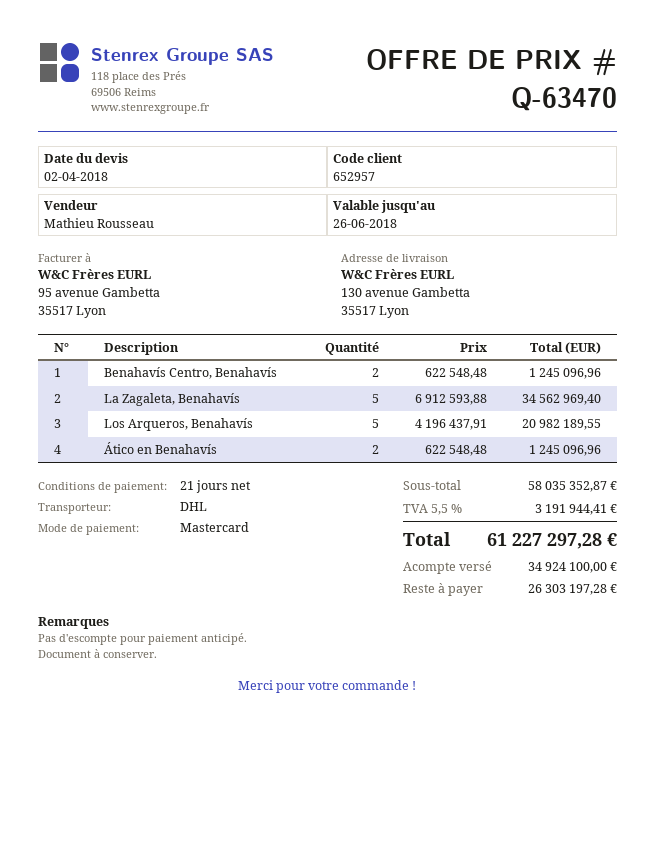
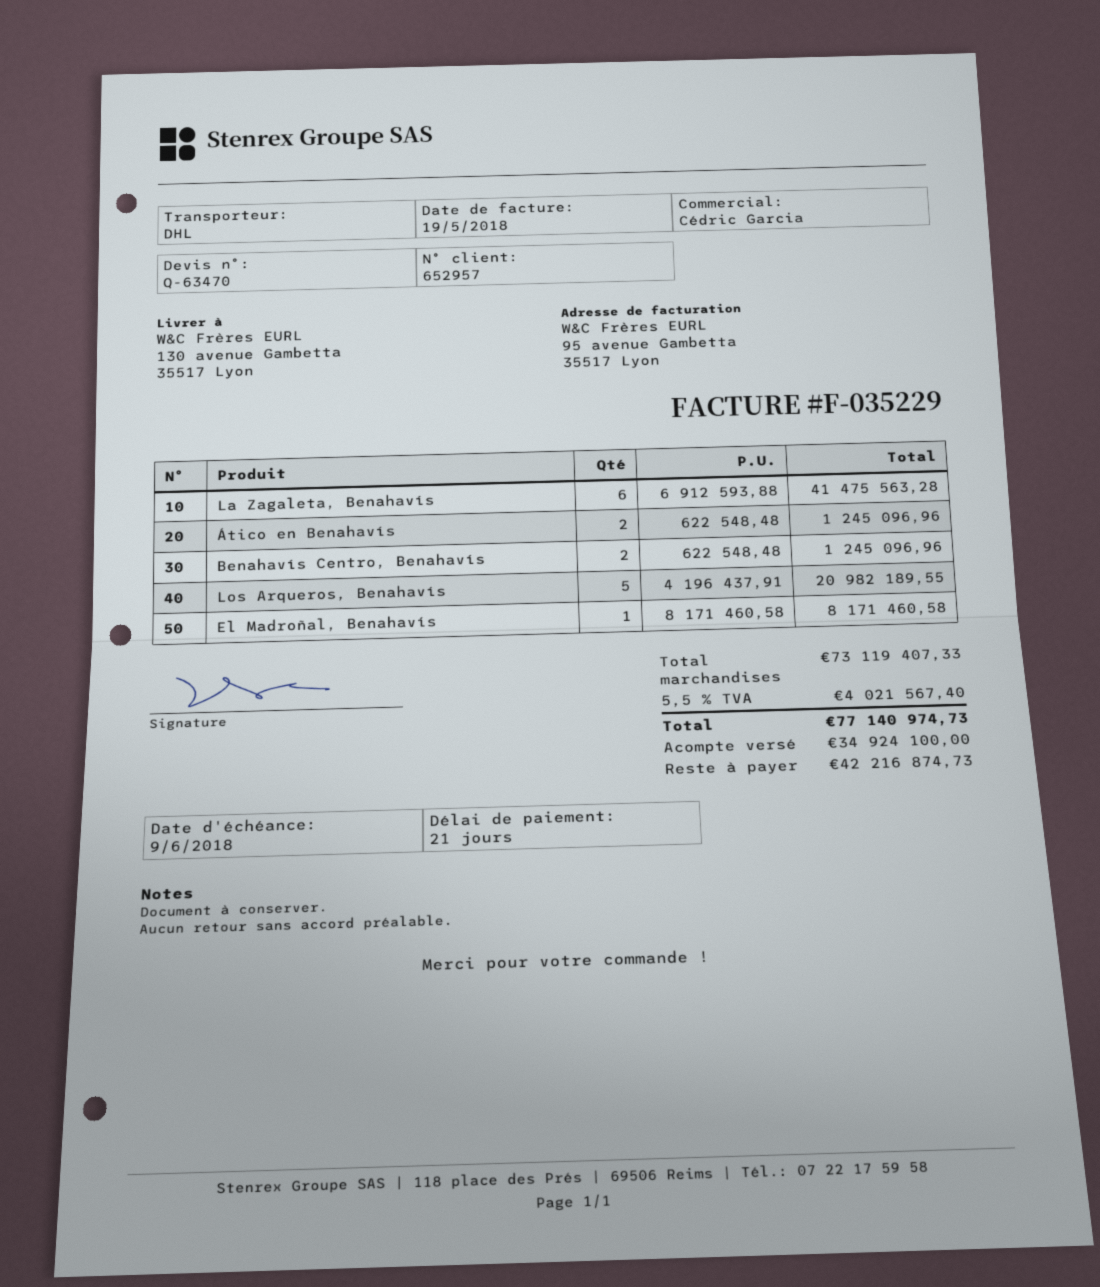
sales rep: Mathieu Rousseau -> Cédric Garcia
La Zagaleta, Benahavís: 5 x 6912593.88 = 34562969.40 -> 6 x 6912593.88 = 41475563.28
El Madroñal, Benahavís: none -> 1 x 8171460.58 = 8171460.58
subtotal: 58035352.87 -> 73119407.33
tax: 5.5% = 3191944.41 -> 5.5% = 4021567.40
total: 61227297.28 -> 77140974.73
balance: 26303197.28 -> 42216874.73

